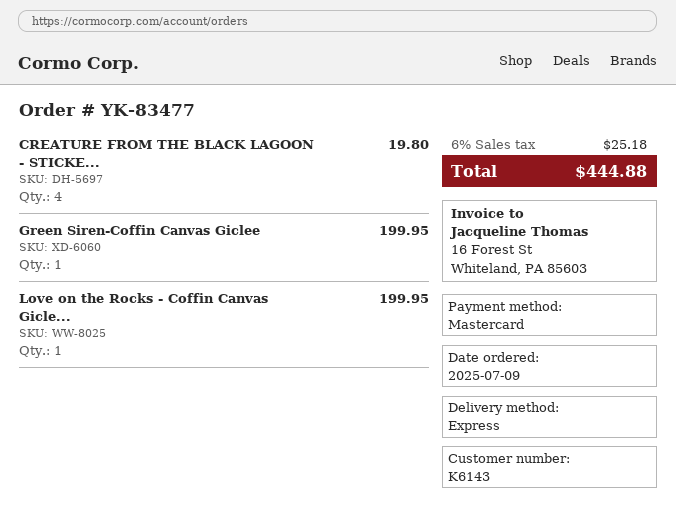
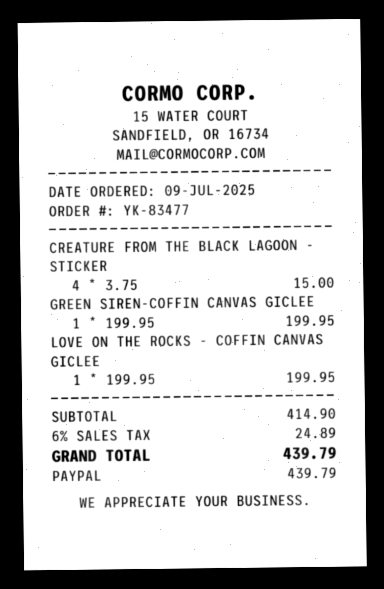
payment method: Mastercard -> PayPal
CREATURE FROM THE BLACK LAGOON - STICKE...: 4 for 19.80 -> 4 for 15.00
tax: 6% = 25.18 -> 6% = 24.89
total: 444.88 -> 439.79

